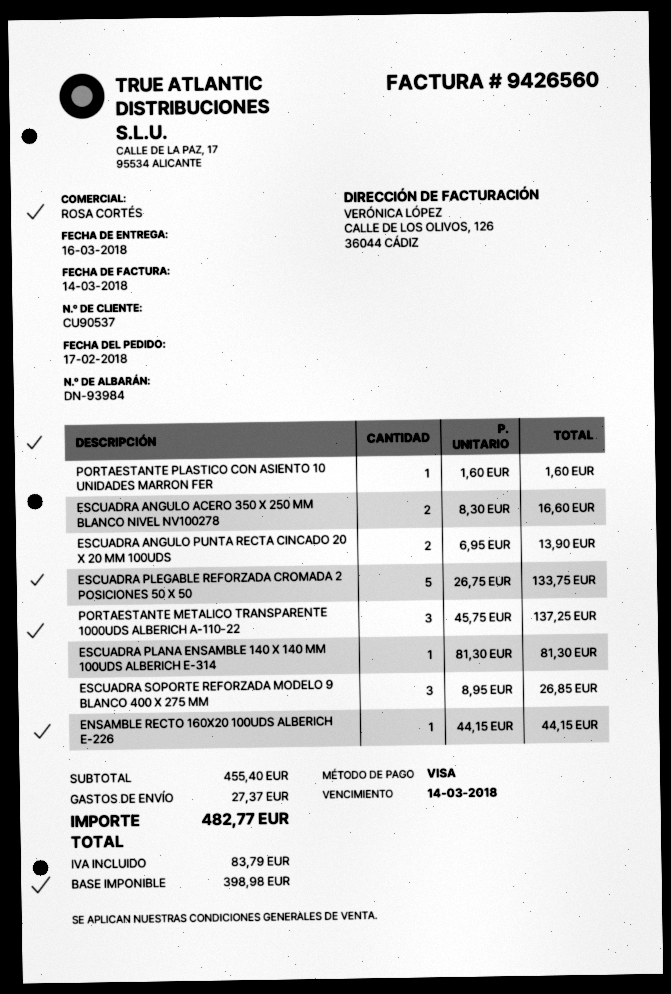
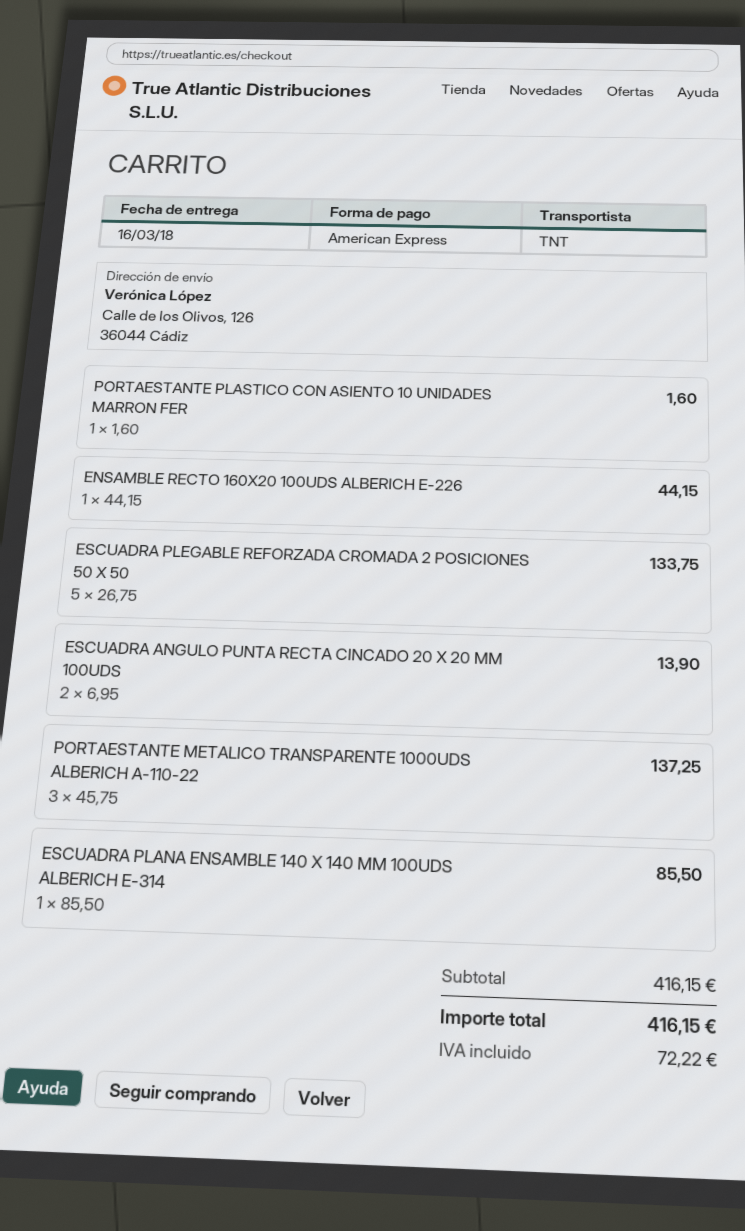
payment method: Visa -> American Express
ESCUADRA ANGULO ACERO 350 X 250 MM BLANCO NIVEL NV100278: 2 x 8.30 = 16.60 -> none
ESCUADRA PLANA ENSAMBLE 140 X 140 MM 100UDS ALBERICH E-314: 1 x 81.30 = 81.30 -> 1 x 85.50 = 85.50
ESCUADRA SOPORTE REFORZADA MODELO 9 BLANCO 400 X 275 MM: 3 x 8.95 = 26.85 -> none
subtotal: 455.40 -> 416.15
shipping: 27.37 -> none
tax: 83.79 -> 72.22
total: 482.77 -> 416.15

